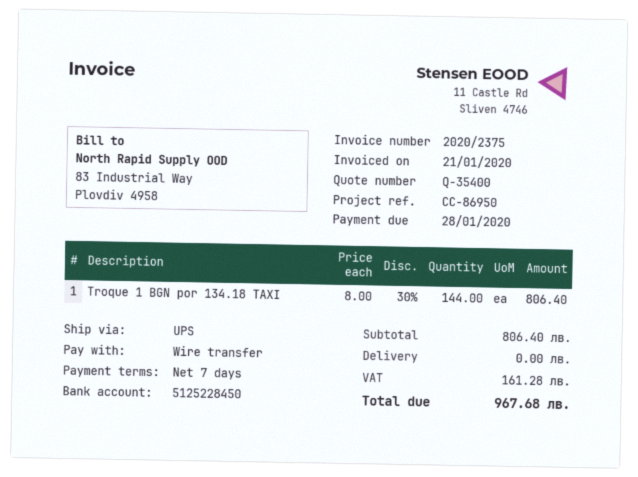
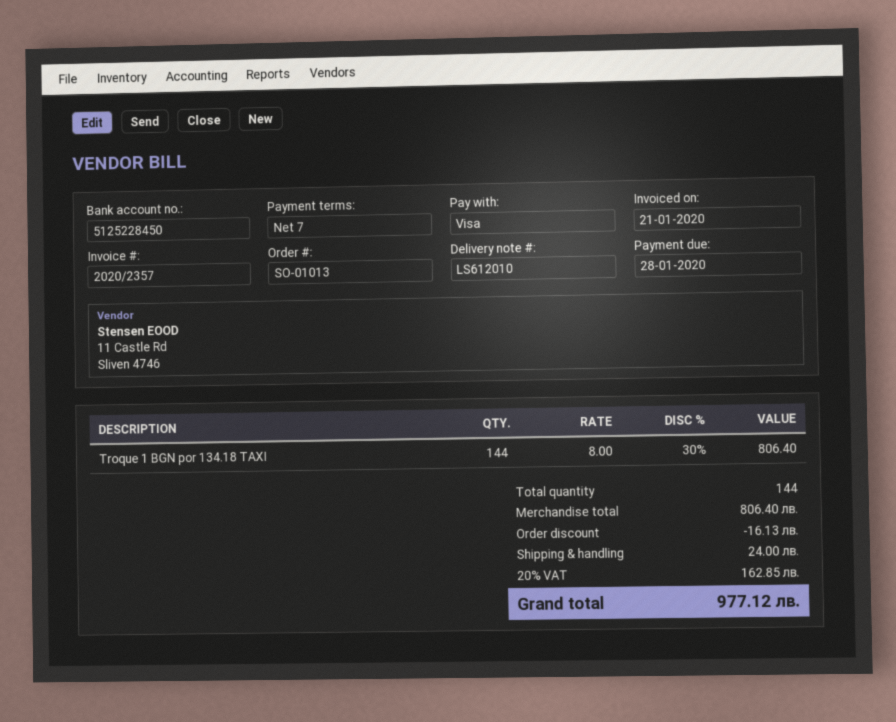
invoice number: 2020/2375 -> 2020/2357
payment method: bank transfer -> Visa
discount: none -> 16.13
shipping: 0.00 -> 24.00
tax: 161.28 -> 162.85
total: 967.68 -> 977.12

